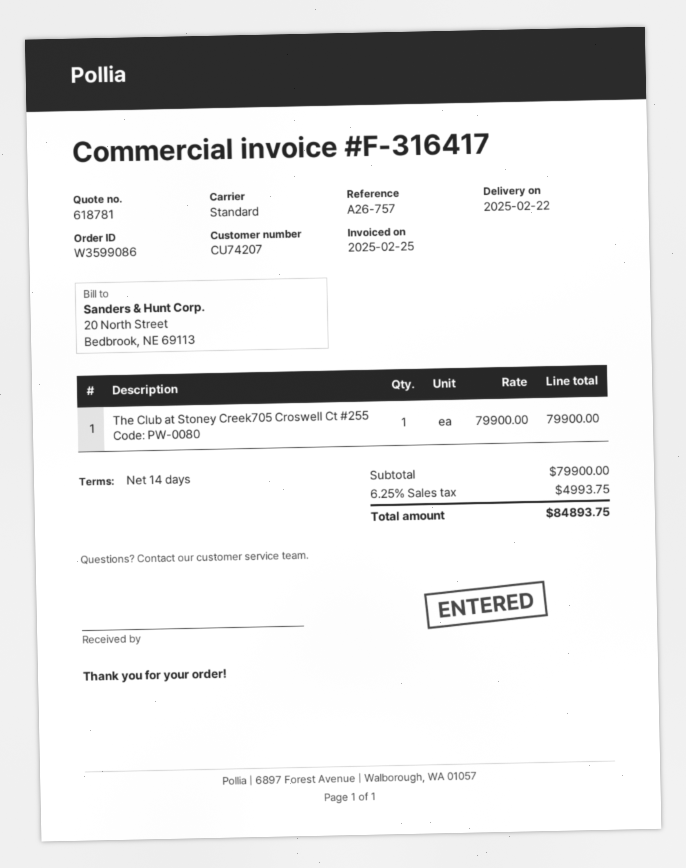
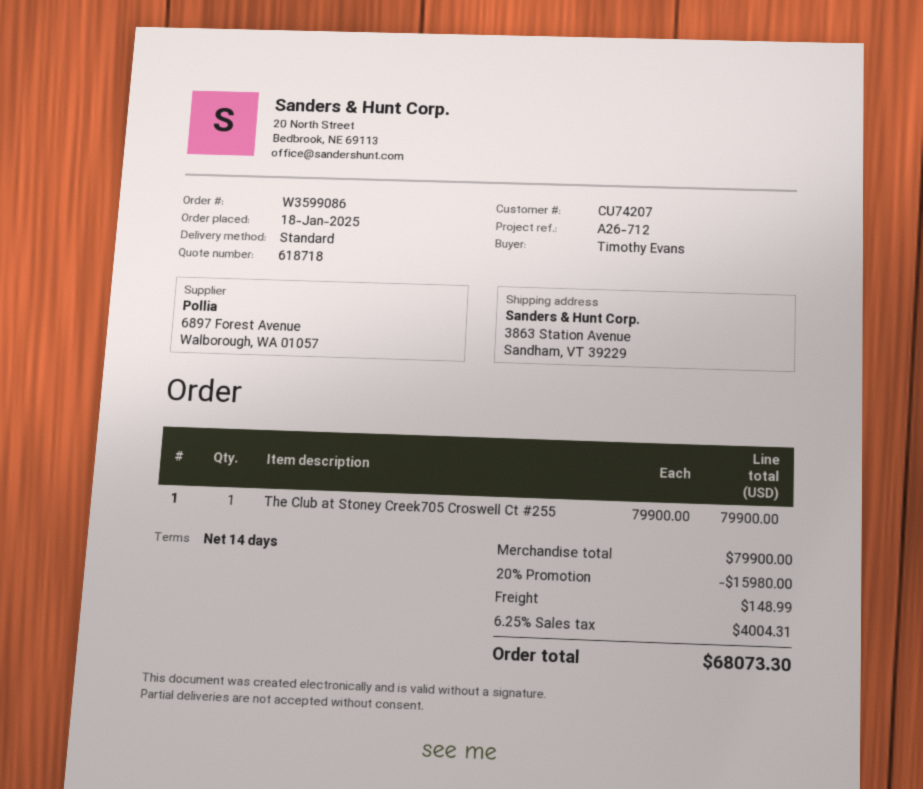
quote number: 618781 -> 618718
reference: A26-757 -> A26-712
discount: none -> 20% = 15980.00
shipping: none -> 148.99
tax: 6.25% = 4993.75 -> 6.25% = 4004.31
total: 84893.75 -> 68073.30

